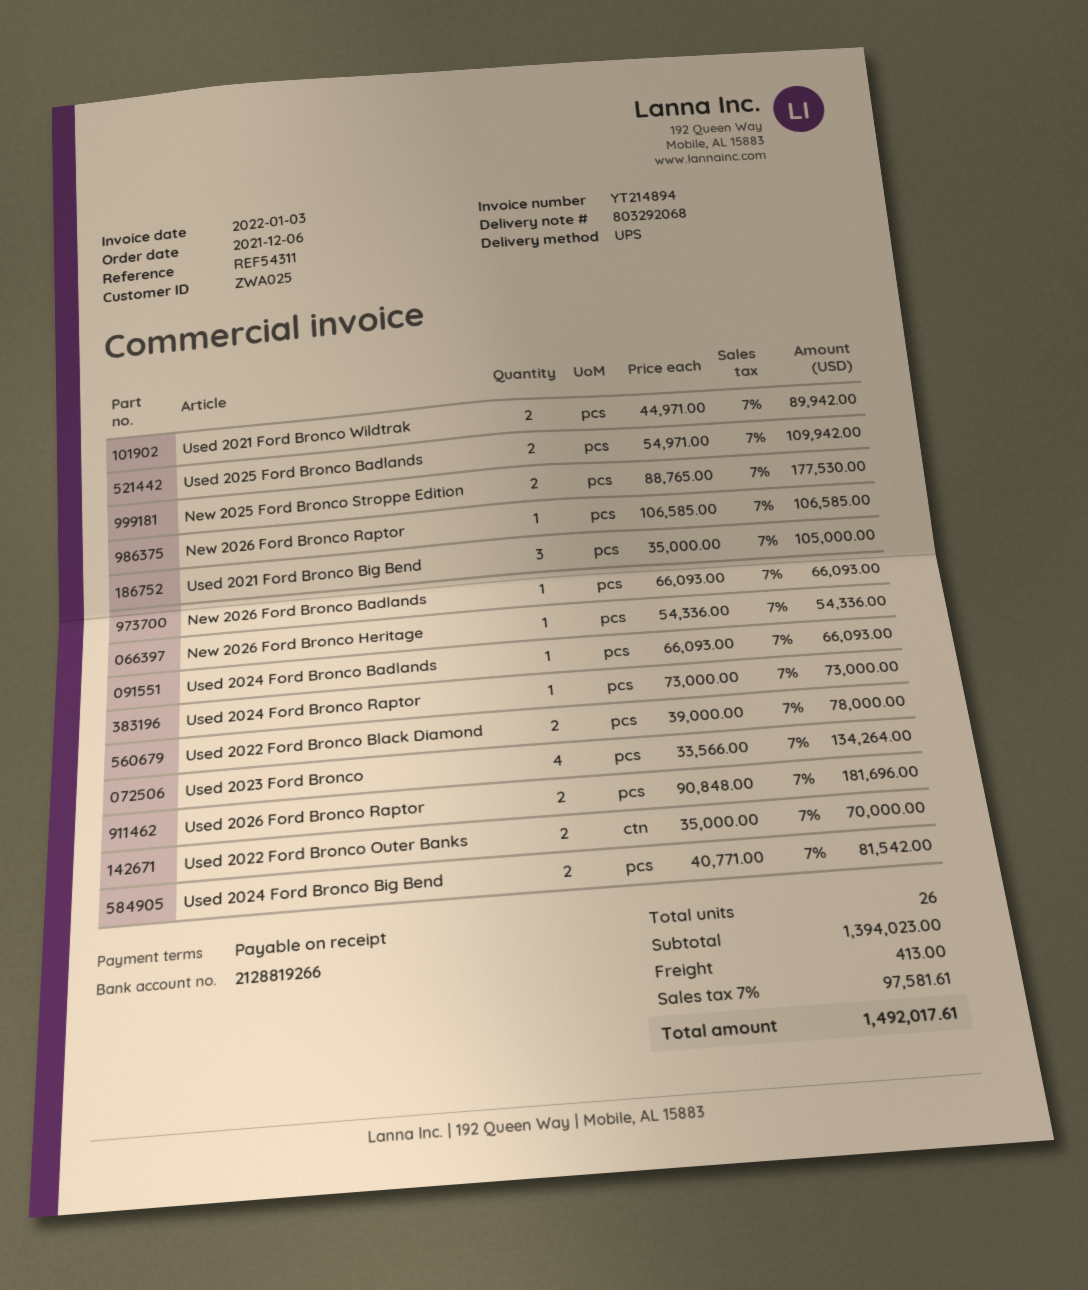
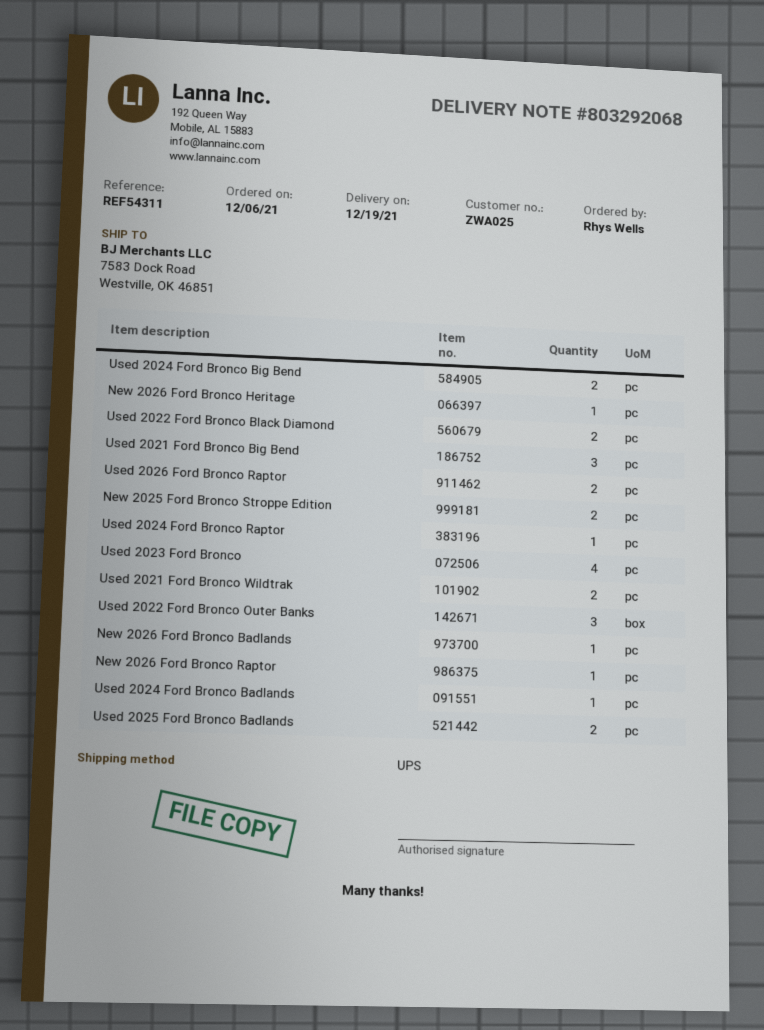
Used 2022 Ford Bronco Outer Banks: 2 -> 3

